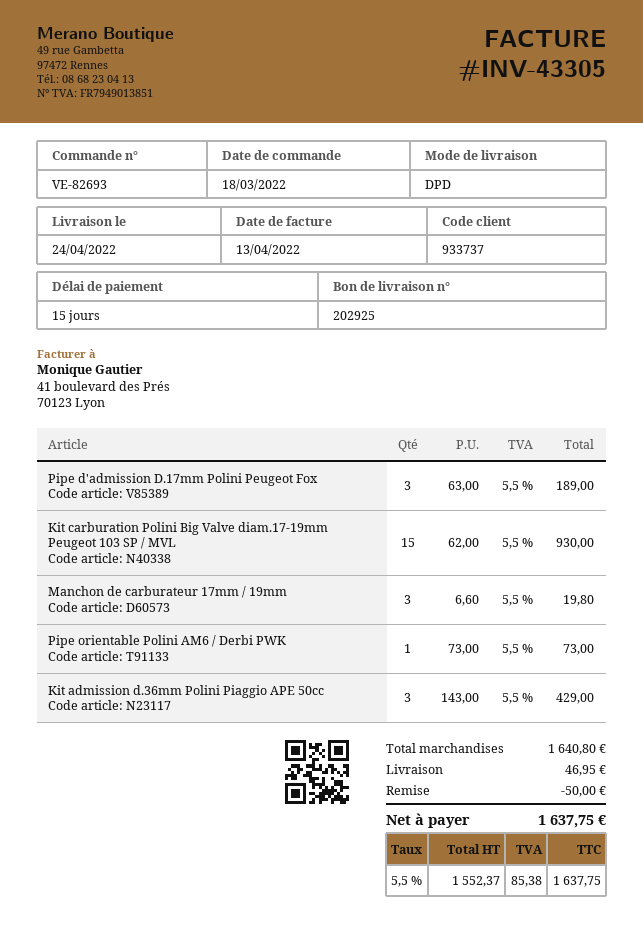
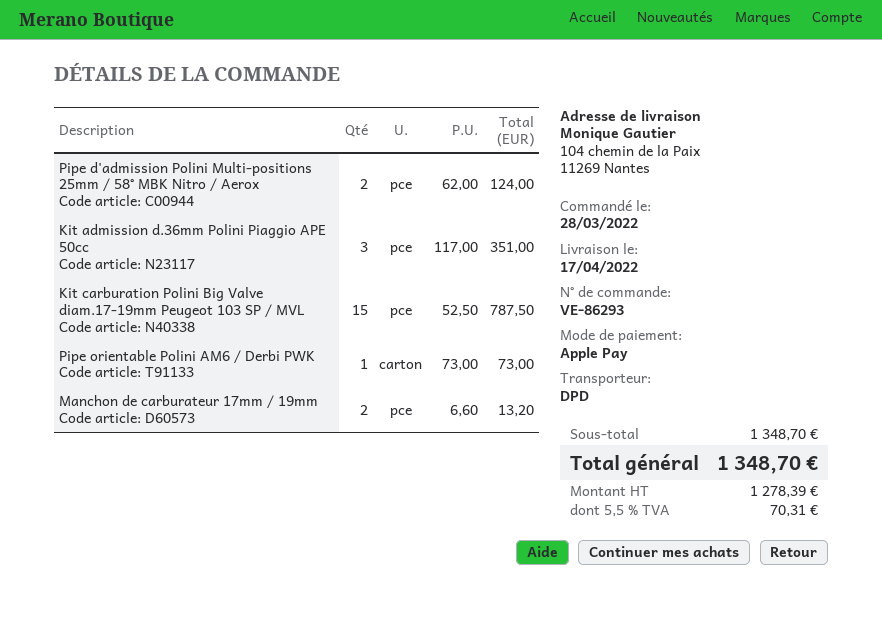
order number: VE-82693 -> VE-86293
order date: 2022-03-18 -> 2022-03-28
delivery date: 2022-04-24 -> 2022-04-17
Pipe d'admission D.17mm Polini Peugeot Fox: 3 x 63.00 = 189.00 -> none
Kit carburation Polini Big Valve diam.17-19mm Peugeot 103 SP / MVL: 15 x 62.00 = 930.00 -> 15 x 52.50 = 787.50
Manchon de carburateur 17mm / 19mm: 3 x 6.60 = 19.80 -> 2 x 6.60 = 13.20
Kit admission d.36mm Polini Piaggio APE 50cc: 3 x 143.00 = 429.00 -> 3 x 117.00 = 351.00
Pipe d'admission Polini Multi-positions 25mm / 58° MBK Nitro / Aerox: none -> 2 x 62.00 = 124.00
subtotal: 1640.80 -> 1348.70
discount: 50.00 -> none
shipping: 46.95 -> none
net: 1552.37 -> 1278.39
tax: 5.5% = 85.38 -> 5.5% = 70.31
total: 1637.75 -> 1348.70

